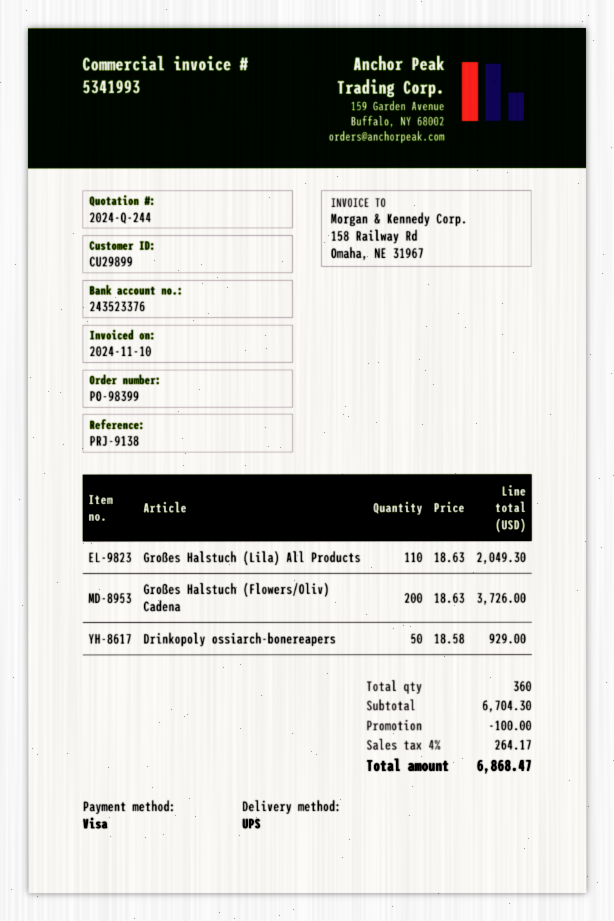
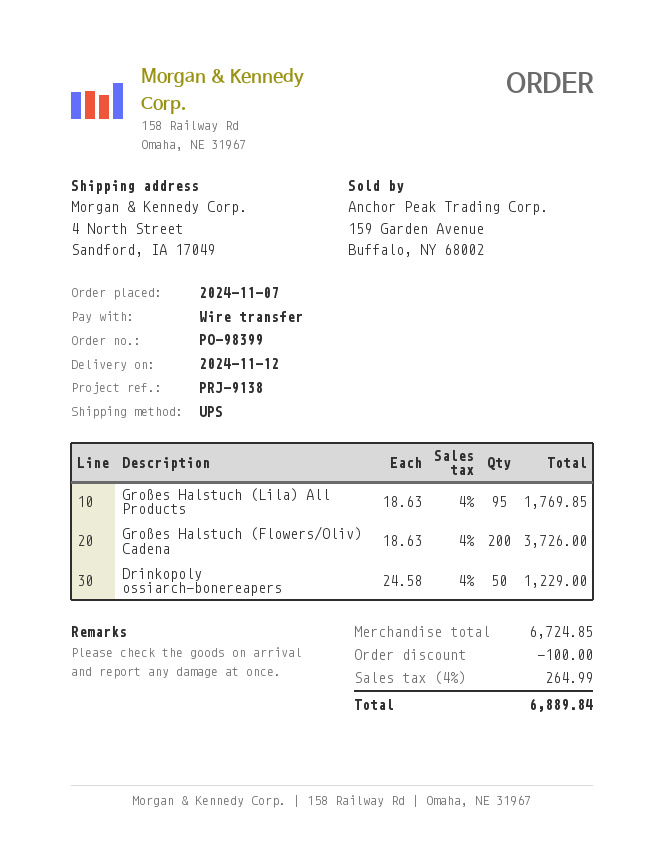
payment method: Visa -> bank transfer
Großes Halstuch (Lila) All Products: 110 x 18.63 = 2049.30 -> 95 x 18.63 = 1769.85
Drinkopoly ossiarch-bonereapers: 50 x 18.58 = 929.00 -> 50 x 24.58 = 1229.00
subtotal: 6704.30 -> 6724.85
tax: 4% = 264.17 -> 4% = 264.99
total: 6868.47 -> 6889.84

